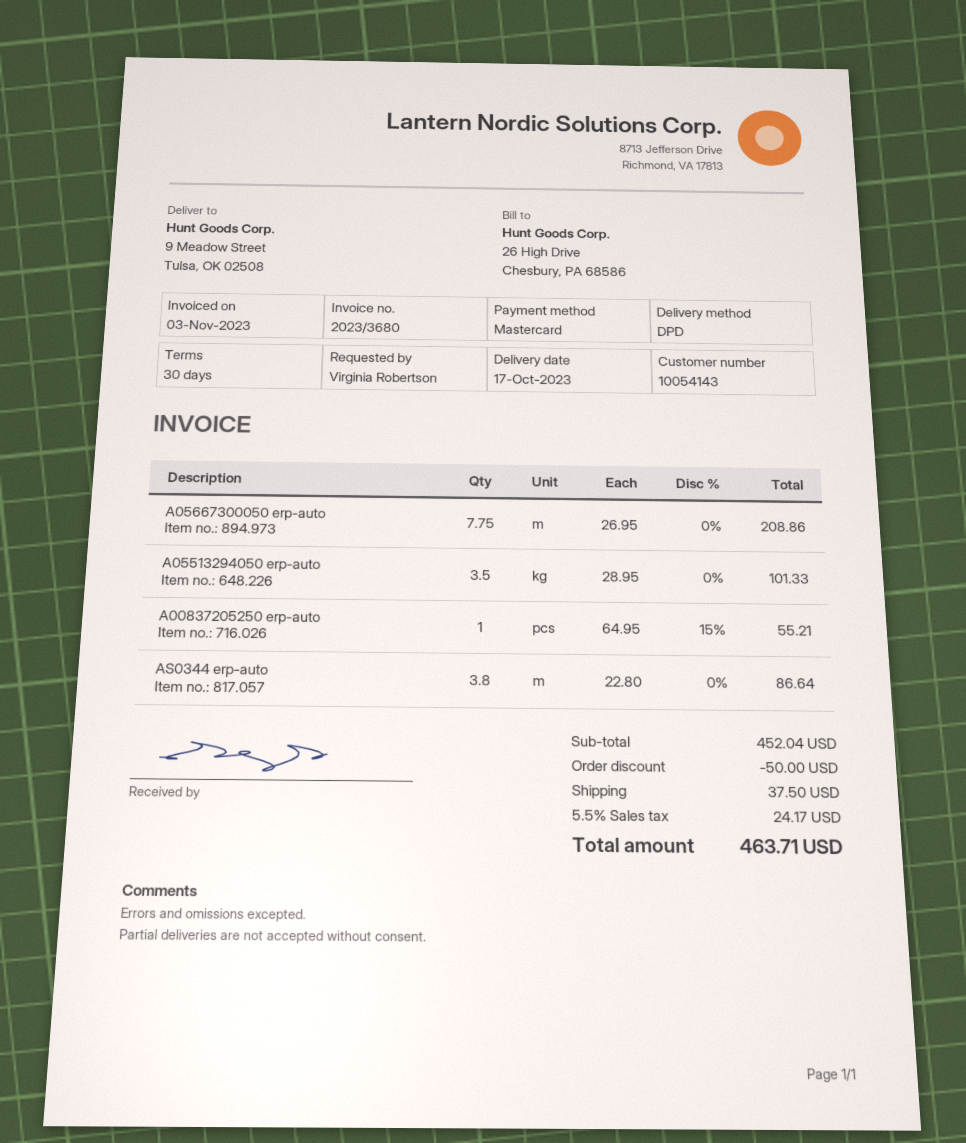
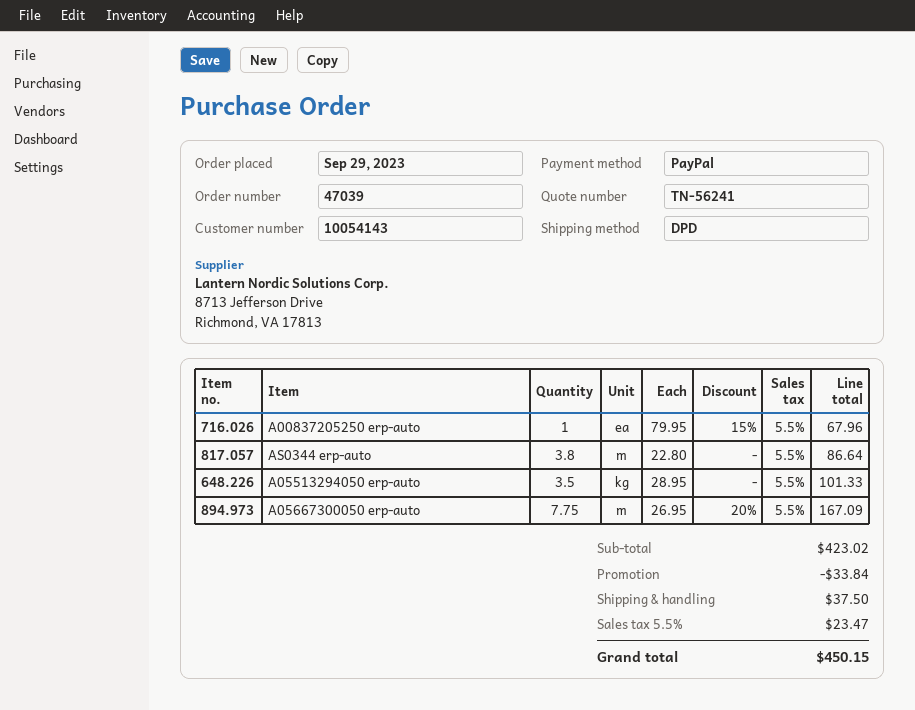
payment method: Mastercard -> PayPal
A05667300050 erp-auto: 7.75 x 26.95 = 208.86 -> 7.75 x 26.95 - 20% = 167.09
A00837205250 erp-auto: 1 x 64.95 - 15% = 55.21 -> 1 x 79.95 - 15% = 67.96
subtotal: 452.04 -> 423.02
discount: 50.00 -> 33.84
tax: 5.5% = 24.17 -> 5.5% = 23.47
total: 463.71 -> 450.15

